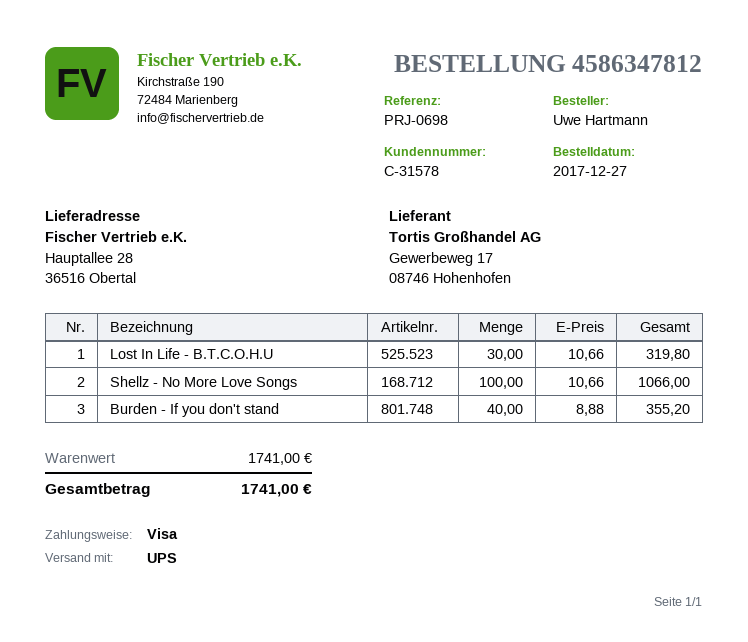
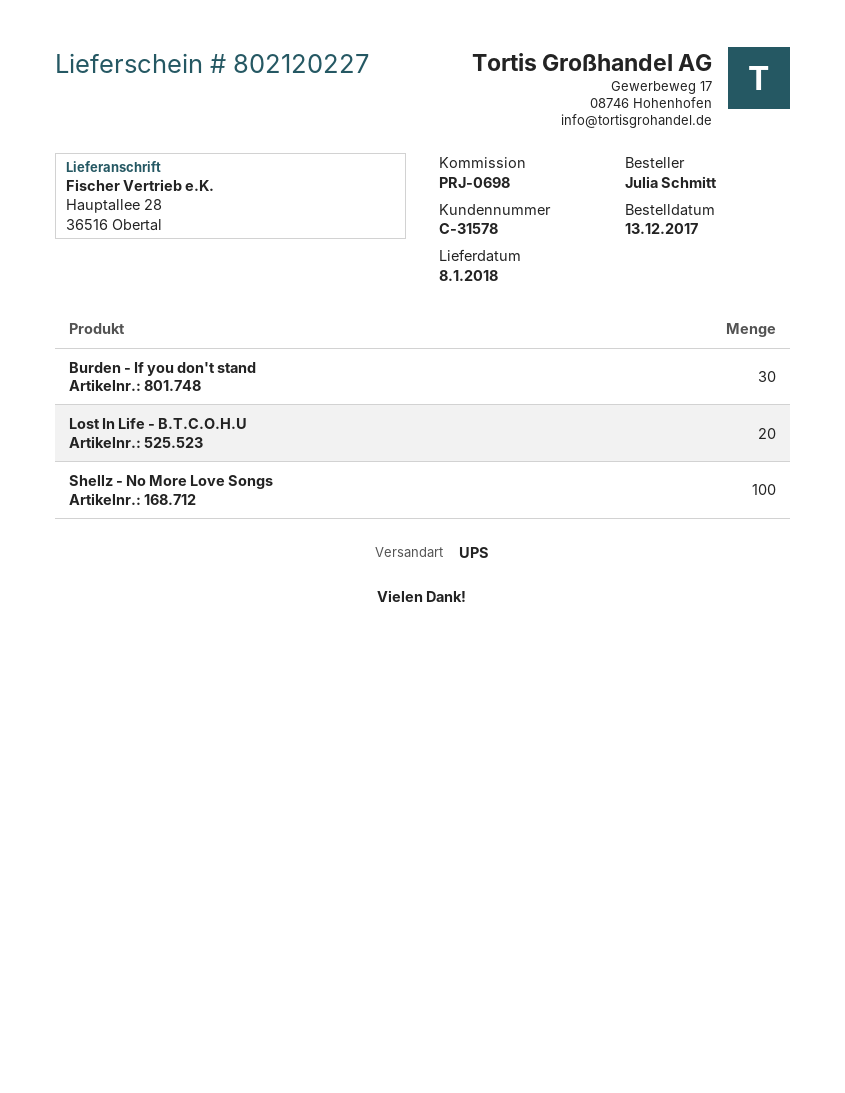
order date: 2017-12-27 -> 2017-12-13
ordered by: Uwe Hartmann -> Julia Schmitt
Lost In Life - B.T.C.O.H.U: 30 -> 20
Burden - If you don't stand: 40 -> 30

